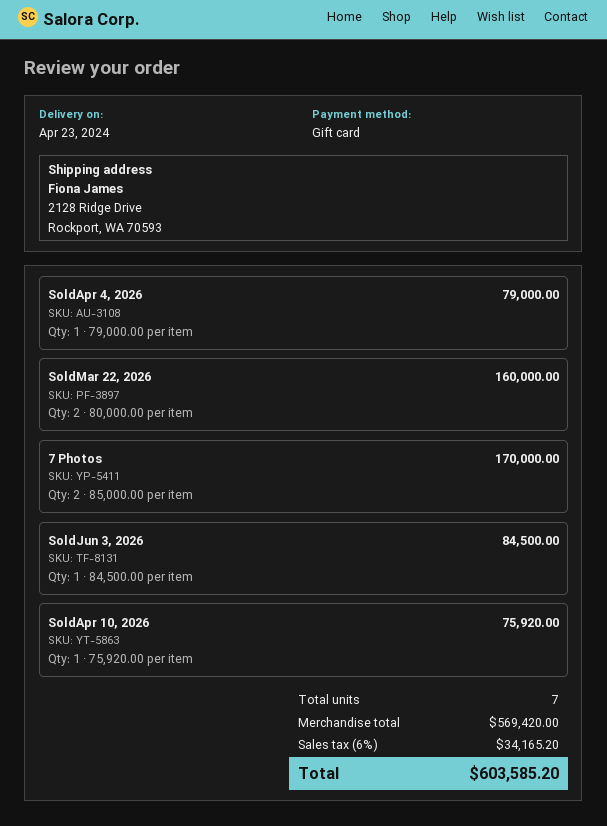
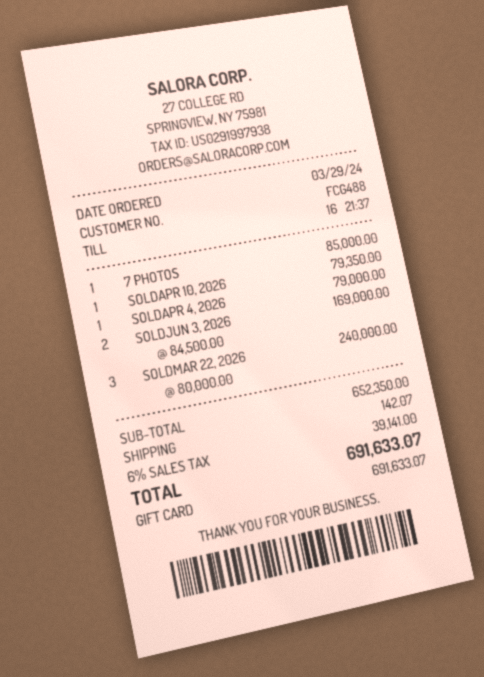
SoldMar 22, 2026: 2 x 80000.00 = 160000.00 -> 3 x 80000.00 = 240000.00
7 Photos: 2 x 85000.00 = 170000.00 -> 1 x 85000.00 = 85000.00
SoldJun 3, 2026: 1 x 84500.00 = 84500.00 -> 2 x 84500.00 = 169000.00
SoldApr 10, 2026: 1 x 75920.00 = 75920.00 -> 1 x 79350.00 = 79350.00
subtotal: 569420.00 -> 652350.00
shipping: none -> 142.07
tax: 6% = 34165.20 -> 6% = 39141.00
total: 603585.20 -> 691633.07

